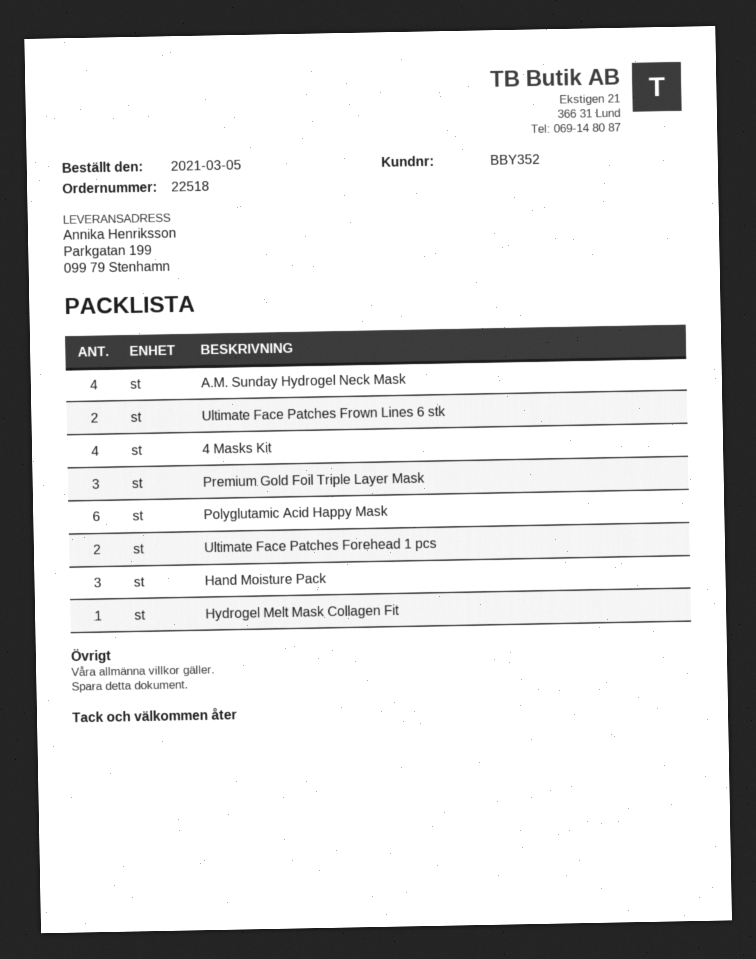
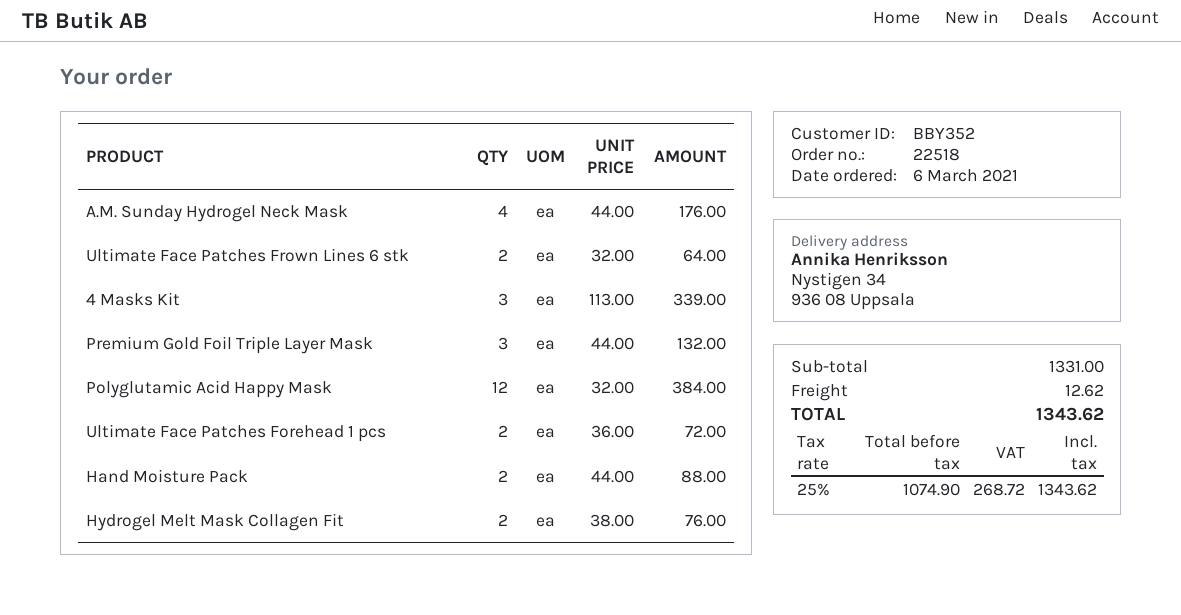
order date: 2021-03-05 -> 2021-03-06
ship to: Parkgatan 199, 099 79 Stenhamn -> Nystigen 34, 936 08 Uppsala
4 Masks Kit: 4 -> 3
Polyglutamic Acid Happy Mask: 6 -> 12
Hand Moisture Pack: 3 -> 2
Hydrogel Melt Mask Collagen Fit: 1 -> 2

